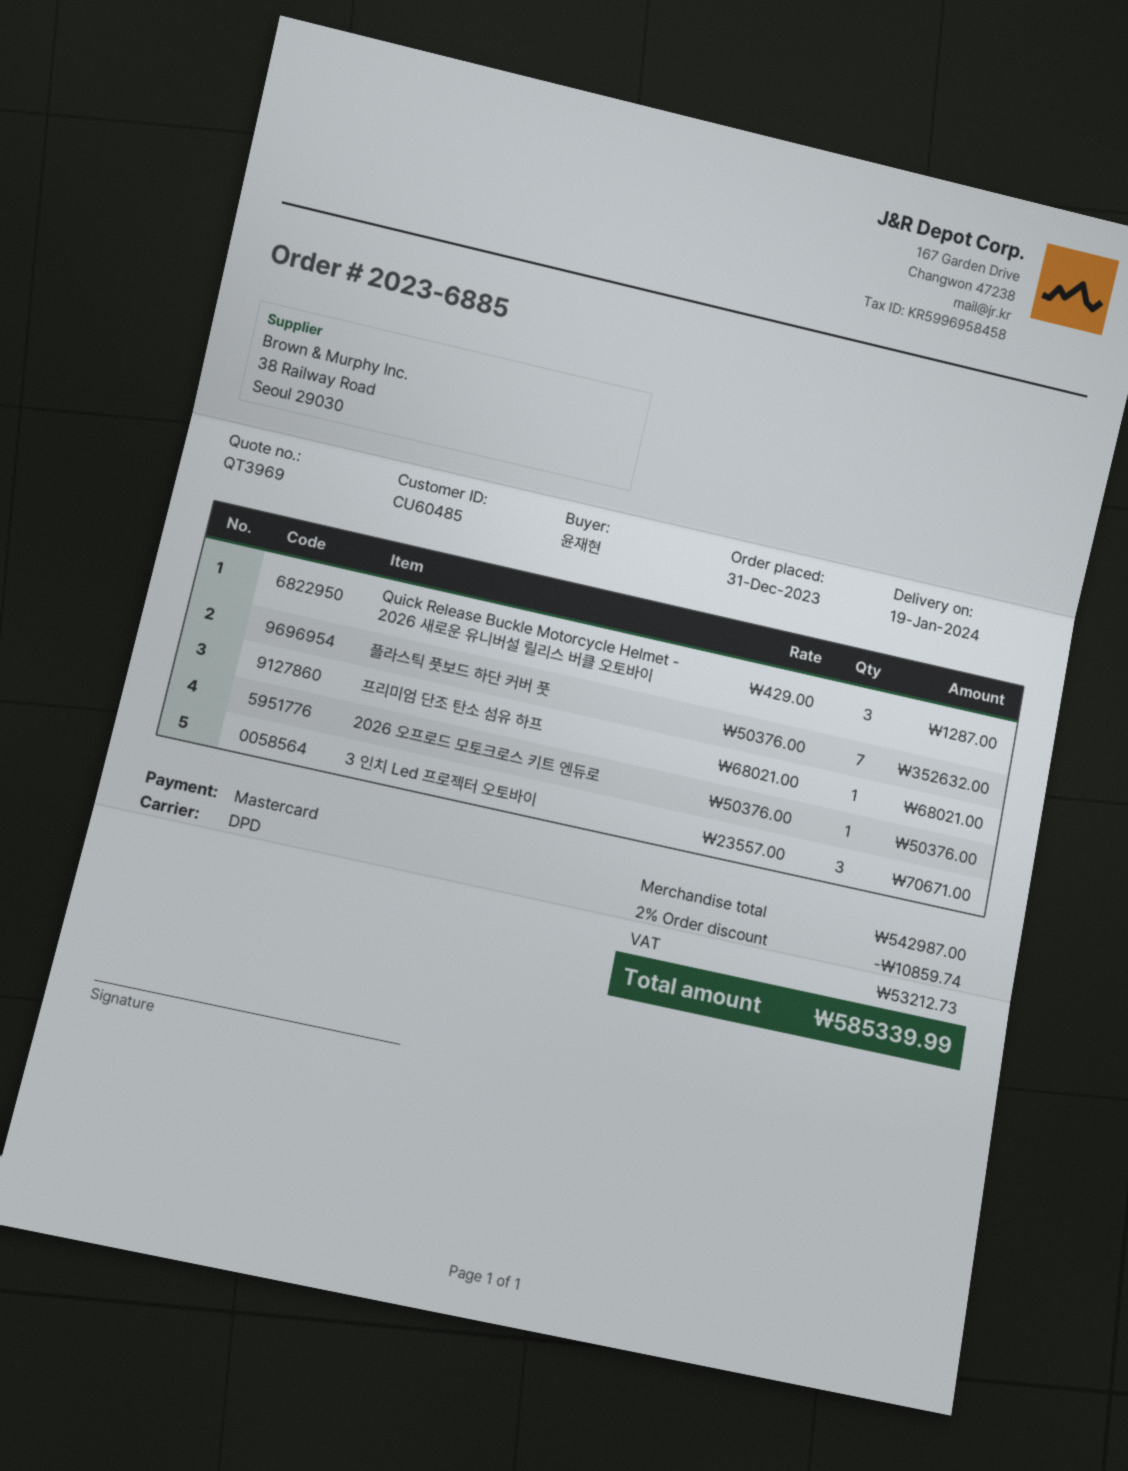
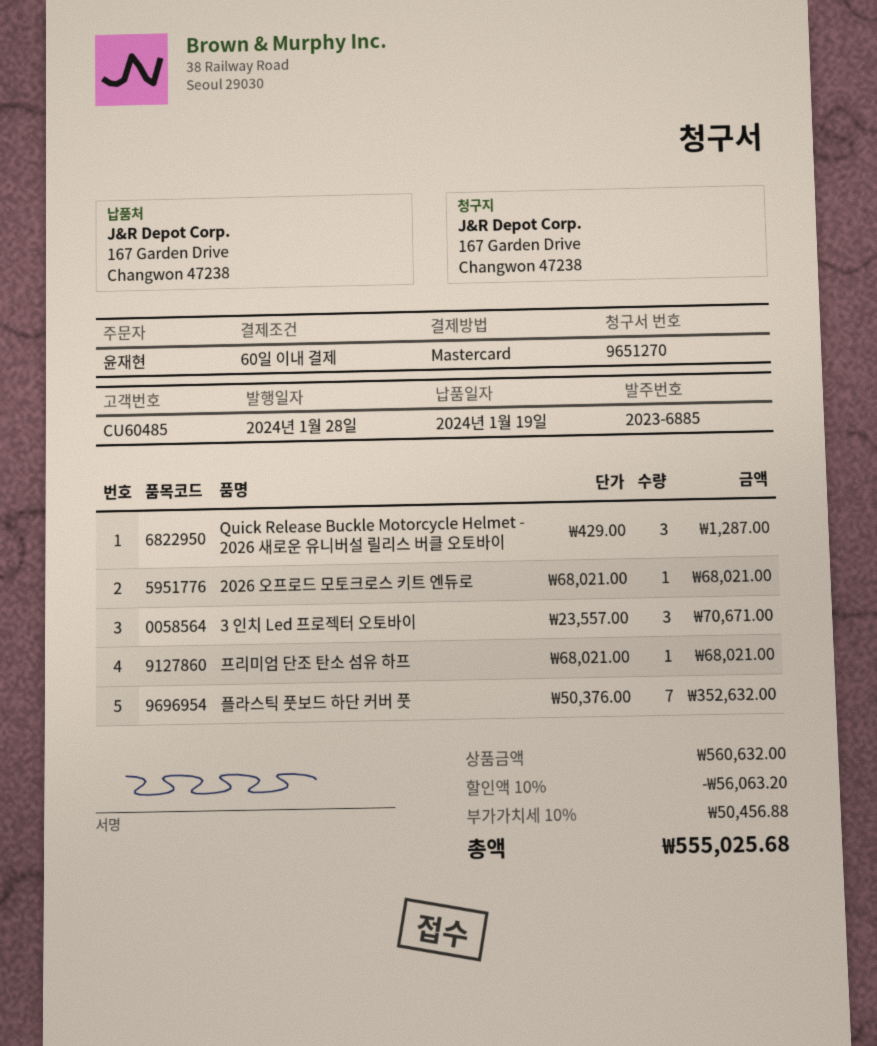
2026 오프로드 모토크로스 키트 엔듀로: 1 x 50376.00 = 50376.00 -> 1 x 68021.00 = 68021.00
subtotal: 542987.00 -> 560632.00
discount: 2% = 10859.74 -> 10% = 56063.20
tax: 53212.73 -> 50456.88
total: 585339.99 -> 555025.68

